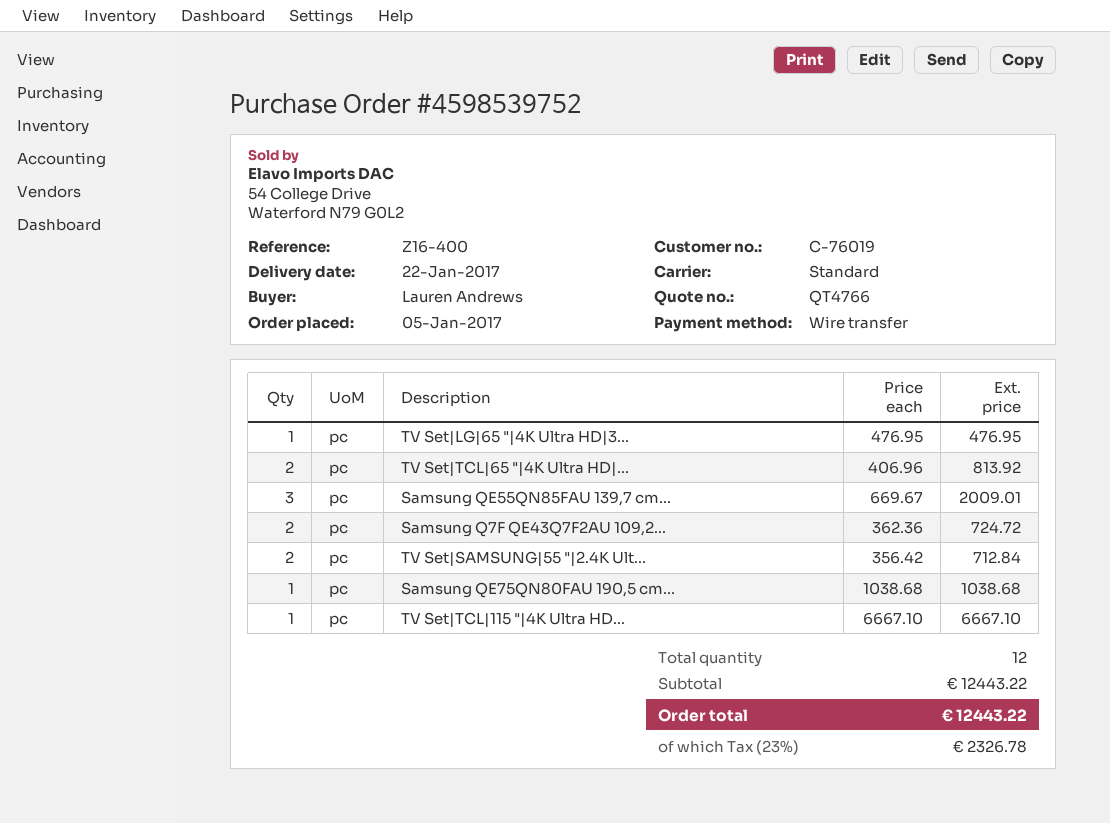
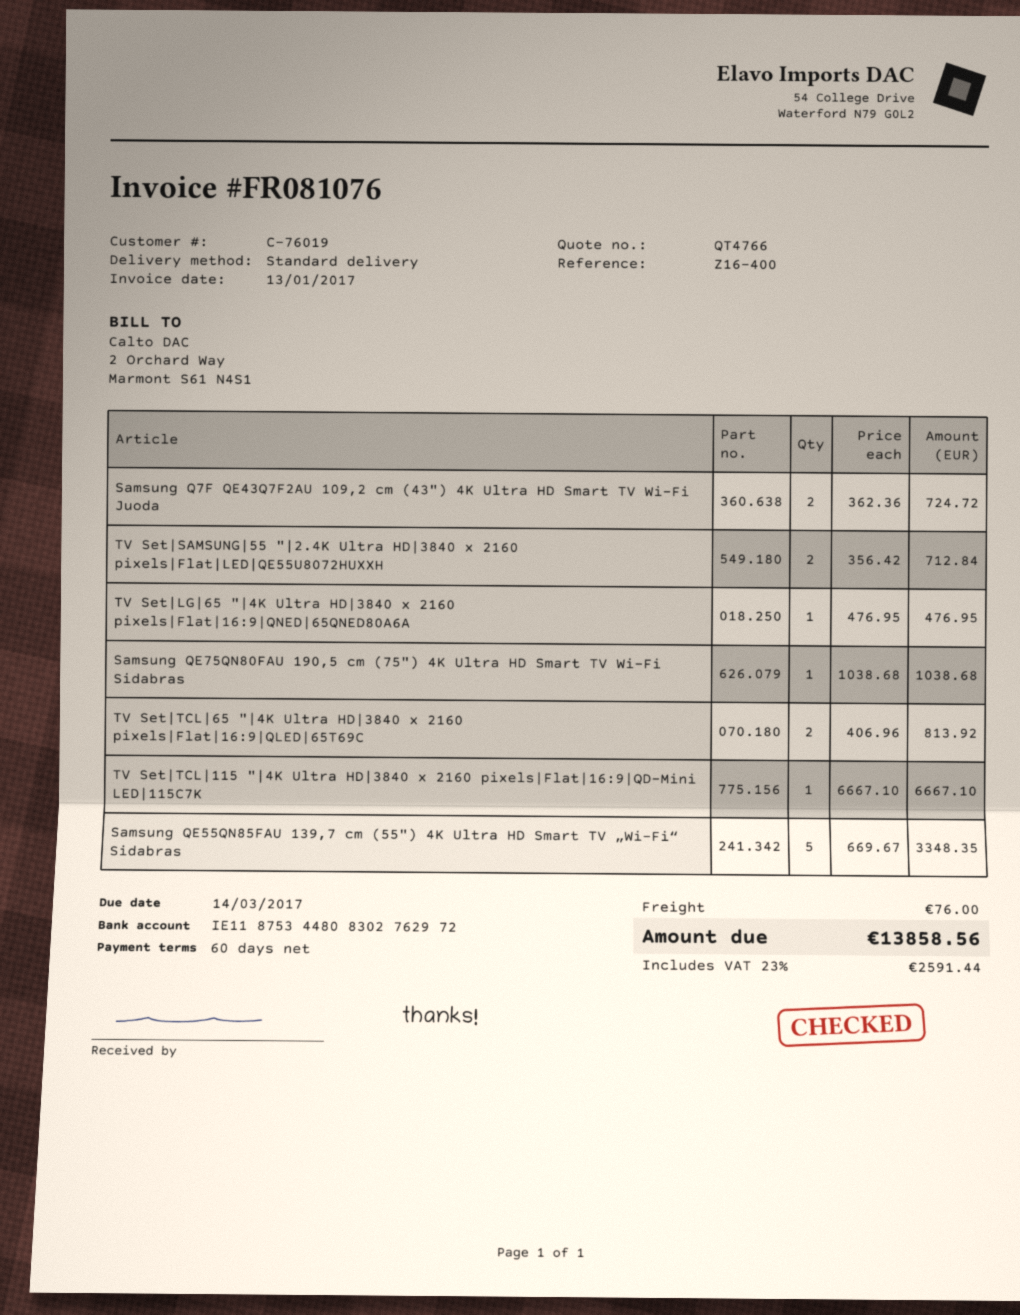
Samsung QE55QN85FAU 139,7 cm...: 3 x 669.67 = 2009.01 -> 5 x 669.67 = 3348.35
shipping: none -> 76.00
tax: 23% = 2326.78 -> 23% = 2591.44
total: 12443.22 -> 13858.56

